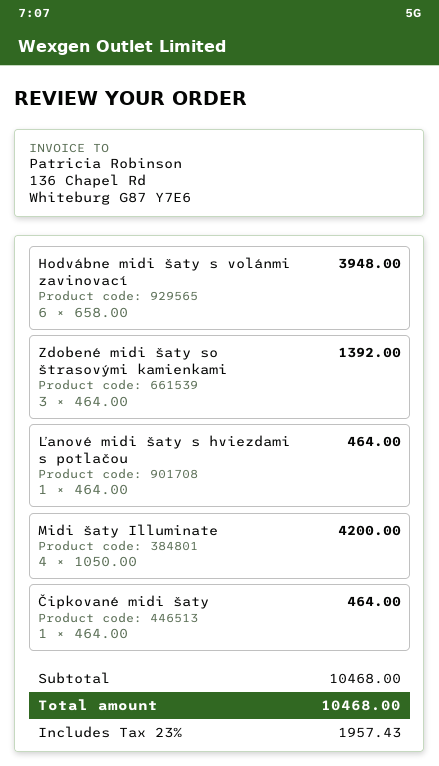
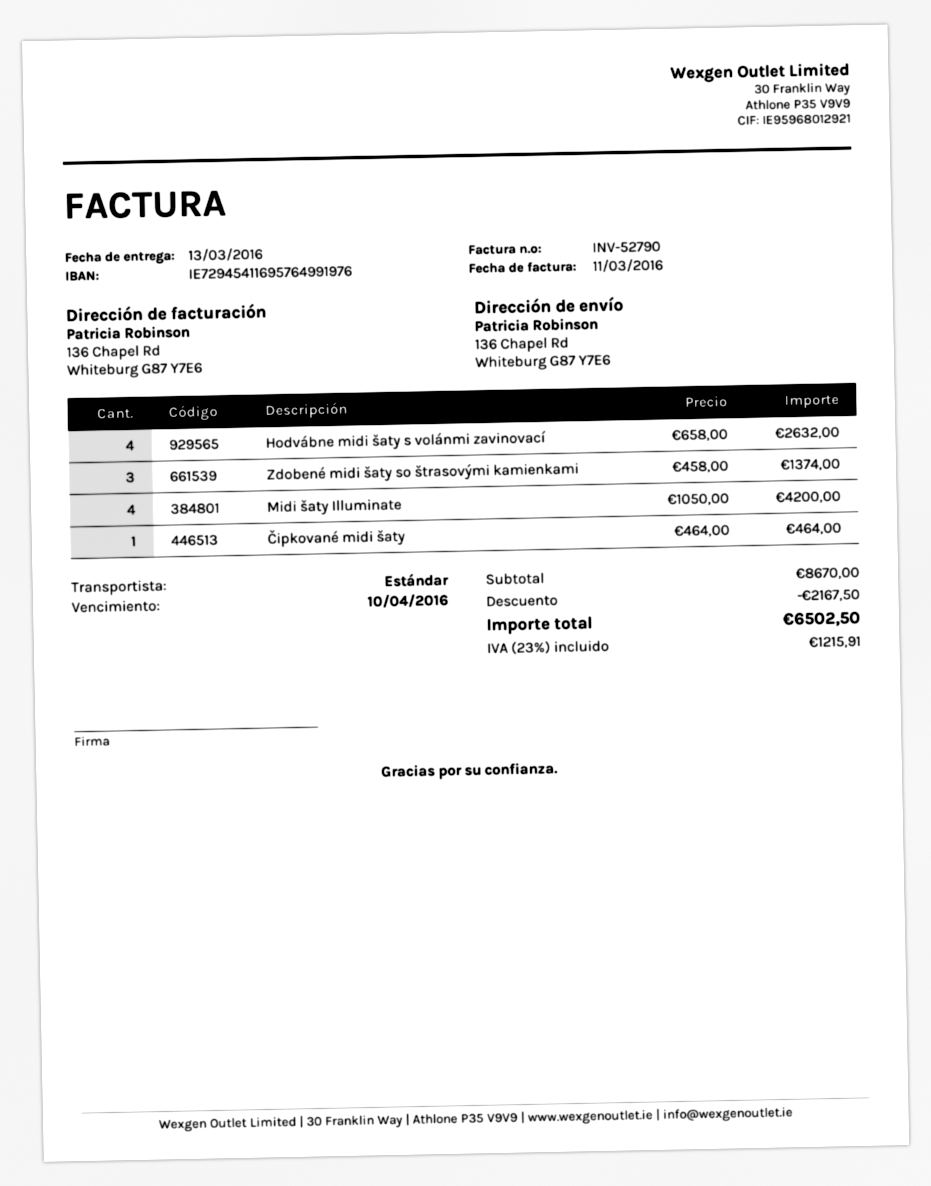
Hodvábne midi šaty s volánmi zavinovací: 6 x 658.00 = 3948.00 -> 4 x 658.00 = 2632.00
Zdobené midi šaty so štrasovými kamienkami: 3 x 464.00 = 1392.00 -> 3 x 458.00 = 1374.00
Ľanové midi šaty s hviezdami s potlačou: 1 x 464.00 = 464.00 -> none
subtotal: 10468.00 -> 8670.00
discount: none -> 2167.50
tax: 23% = 1957.43 -> 23% = 1215.91
total: 10468.00 -> 6502.50

